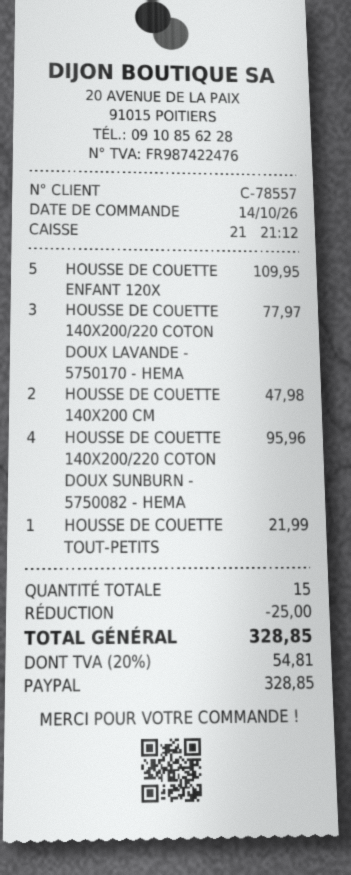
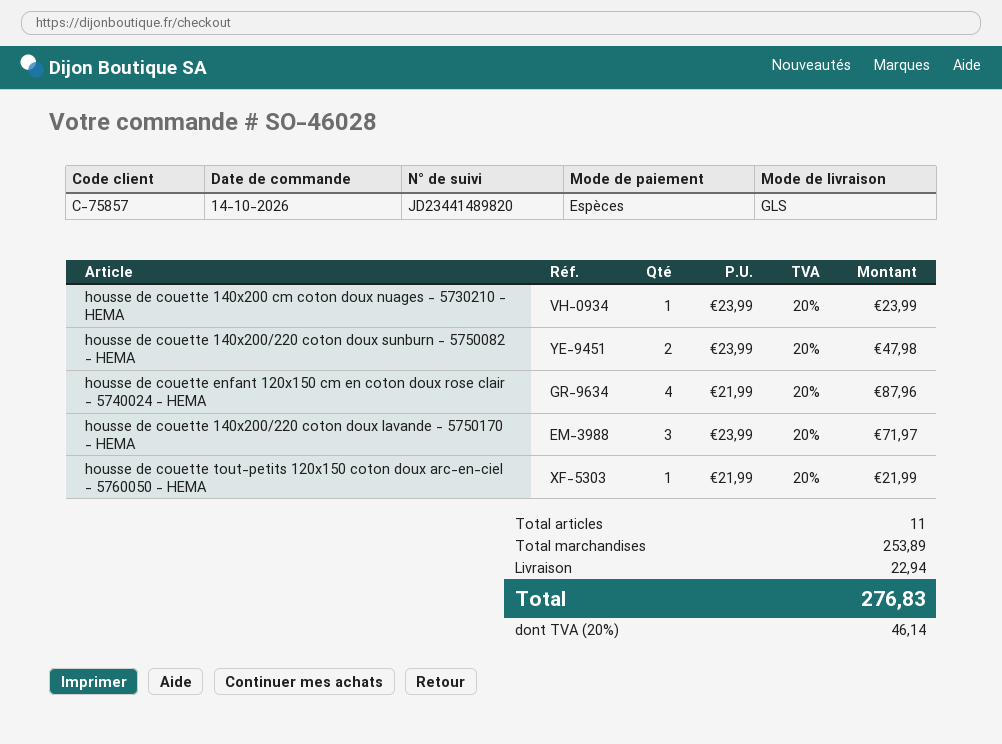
customer number: C-78557 -> C-75857
payment method: PayPal -> cash
HOUSSE DE COUETTE ENFANT 120X: 5 for 109.95 -> 4 for 87.96
HOUSSE DE COUETTE 140X200/220 COTON DOUX LAVANDE - 5750170 - HEMA: 3 for 77.97 -> 3 for 71.97
HOUSSE DE COUETTE 140X200 CM: 2 for 47.98 -> 1 for 23.99
HOUSSE DE COUETTE 140X200/220 COTON DOUX SUNBURN - 5750082 - HEMA: 4 for 95.96 -> 2 for 47.98
total quantity: 15 -> 11
discount: 25.00 -> none
shipping: none -> 22.94
tax: 20% = 54.81 -> 20% = 46.14
total: 328.85 -> 276.83

